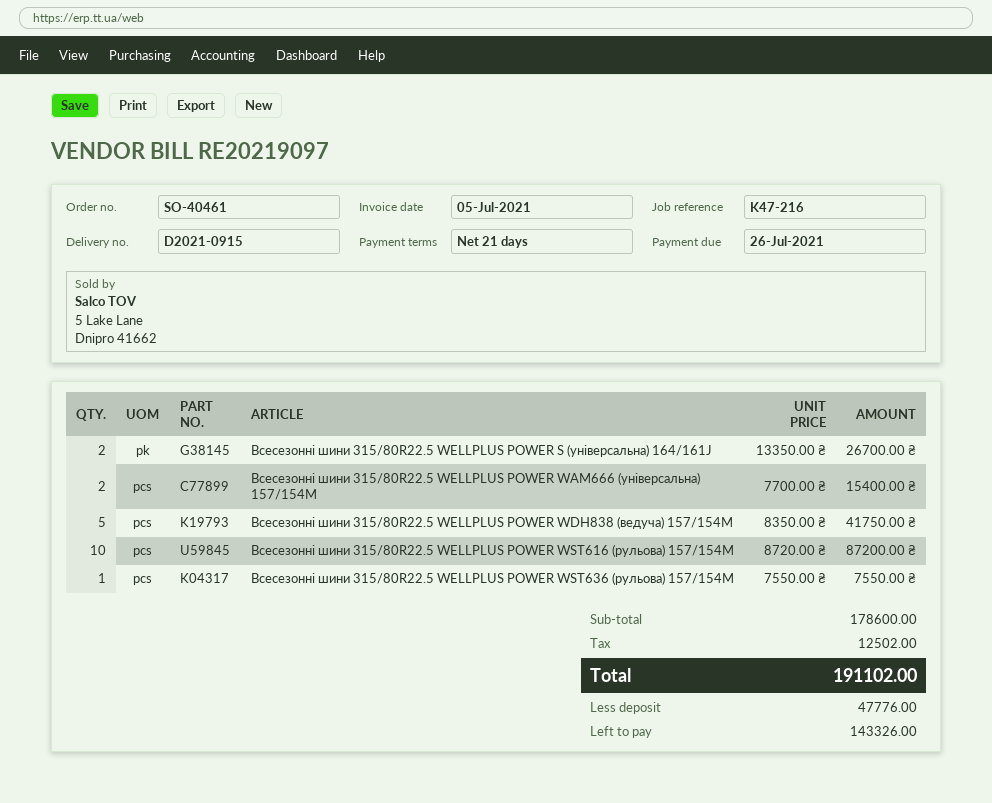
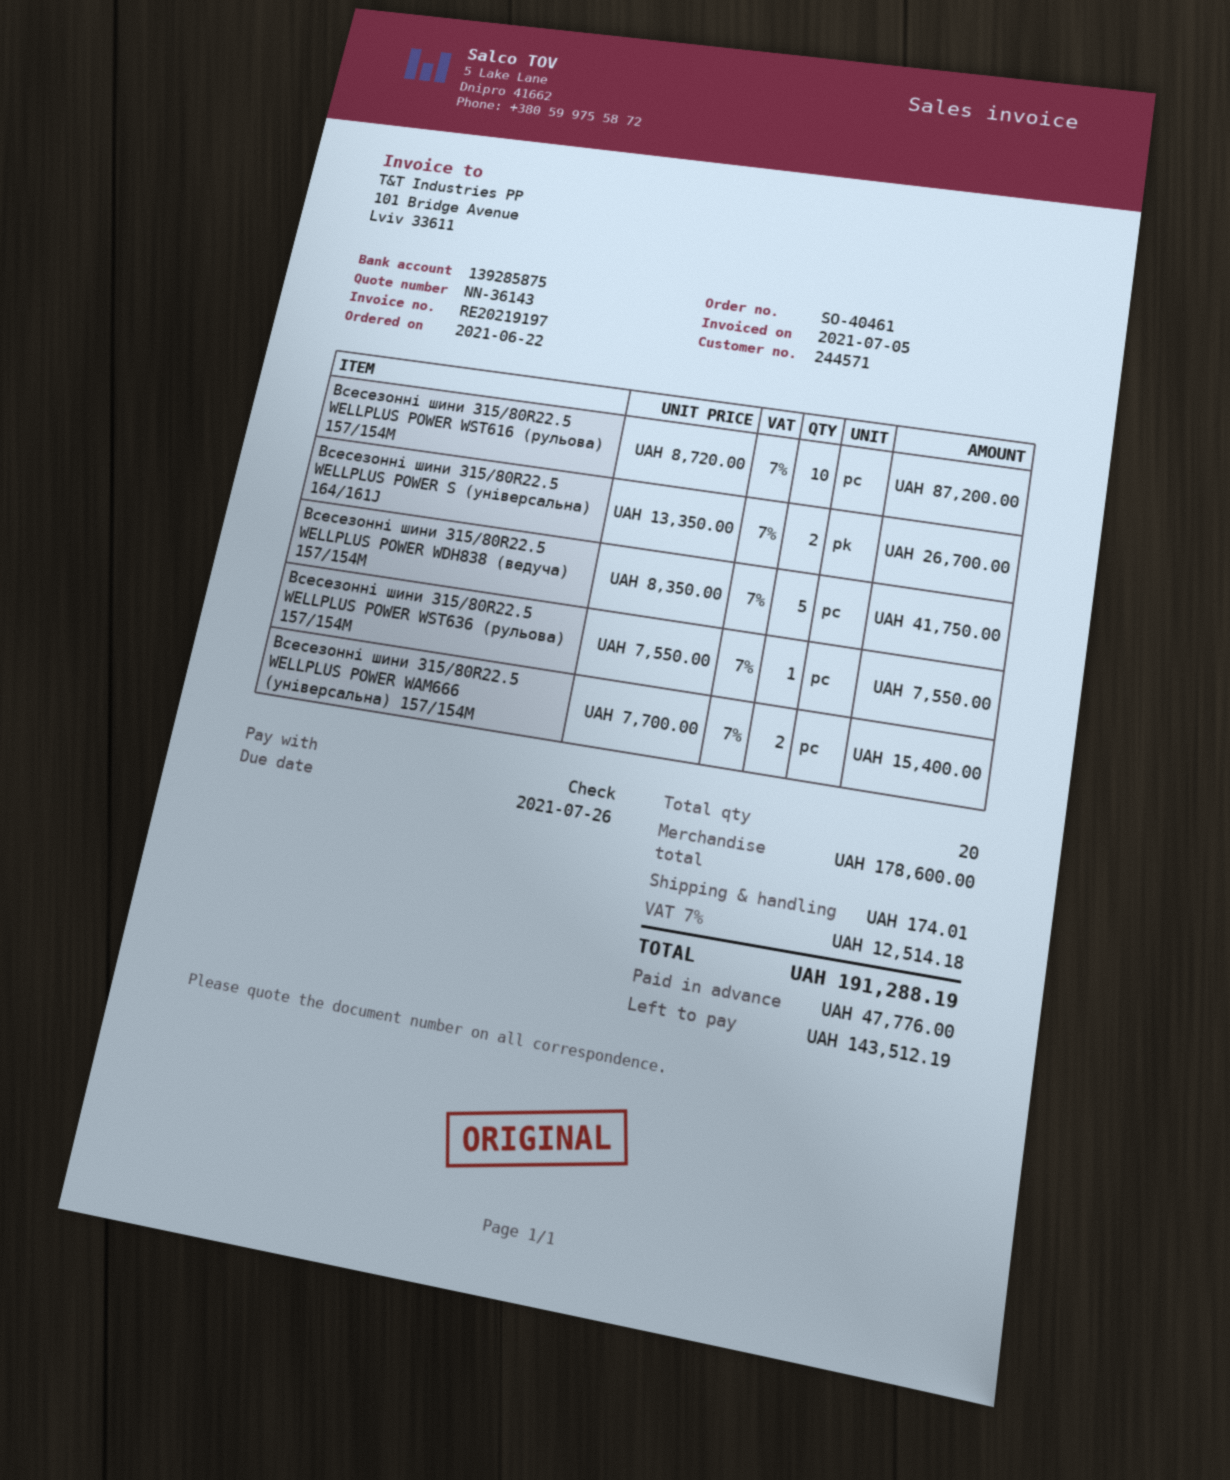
invoice number: RE20219097 -> RE20219197
shipping: none -> 174.01
tax: 12502.00 -> 12514.18
total: 191102.00 -> 191288.19
balance: 143326.00 -> 143512.19

